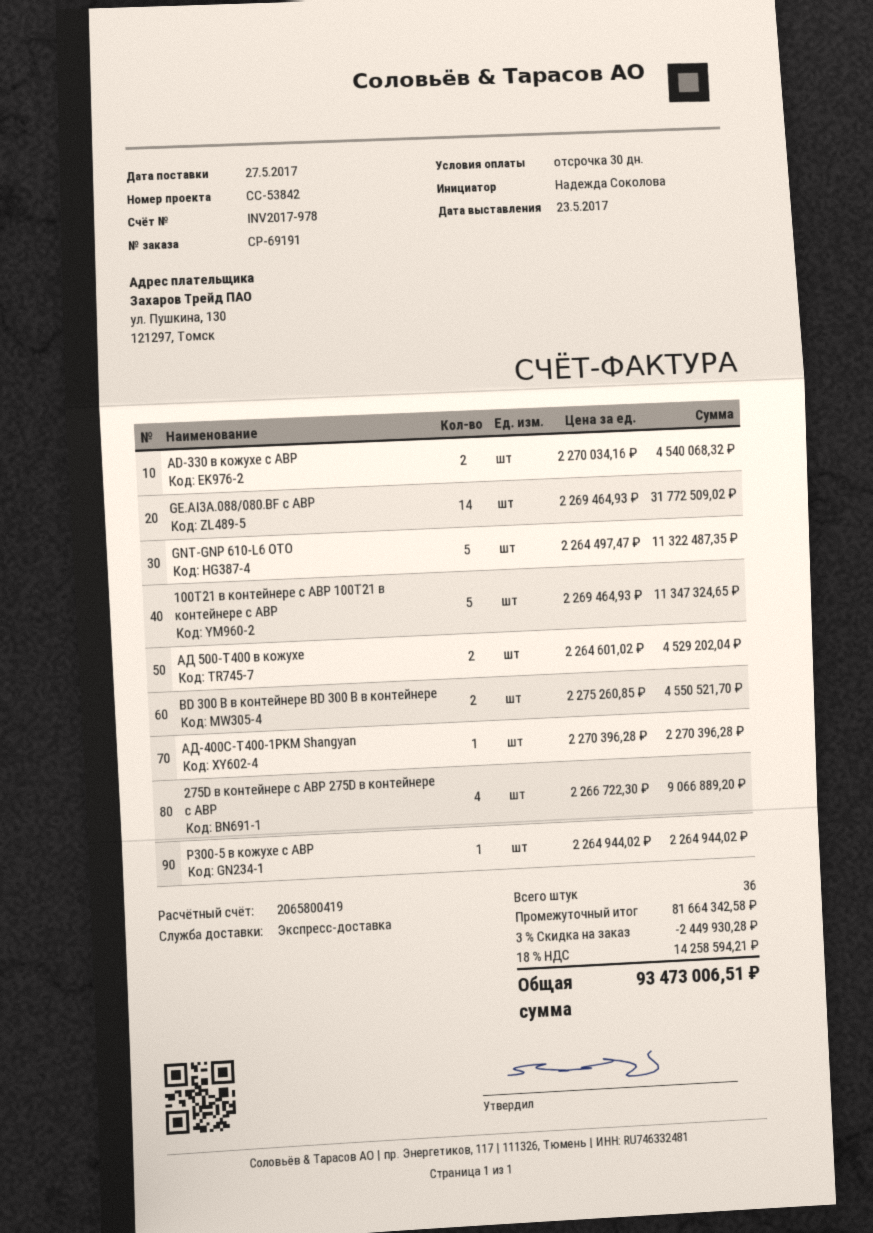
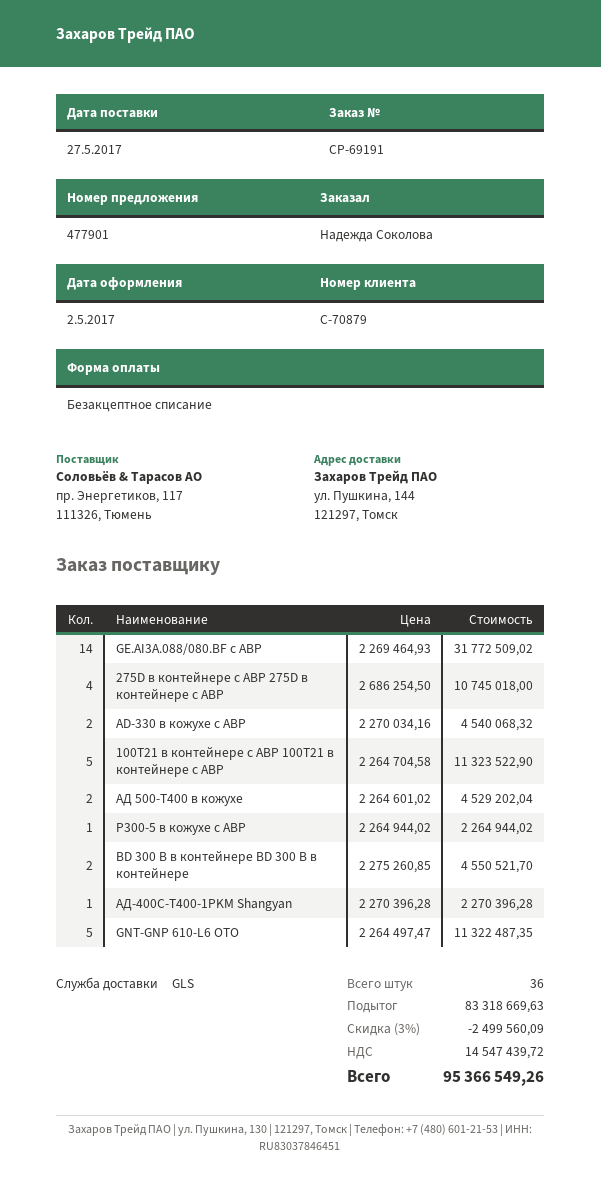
shipping method: express -> GLS
100T21 в контейнере с АВР 100T21 в контейнере с АВР: 5 x 2269464.93 = 11347324.65 -> 5 x 2264704.58 = 11323522.90
275D в контейнере с АВР 275D в контейнере с АВР: 4 x 2266722.30 = 9066889.20 -> 4 x 2686254.50 = 10745018.00
subtotal: 81664342.58 -> 83318669.63
discount: 3% = 2449930.28 -> 3% = 2499560.09
tax: 14258594.21 -> 14547439.72
total: 93473006.51 -> 95366549.26

